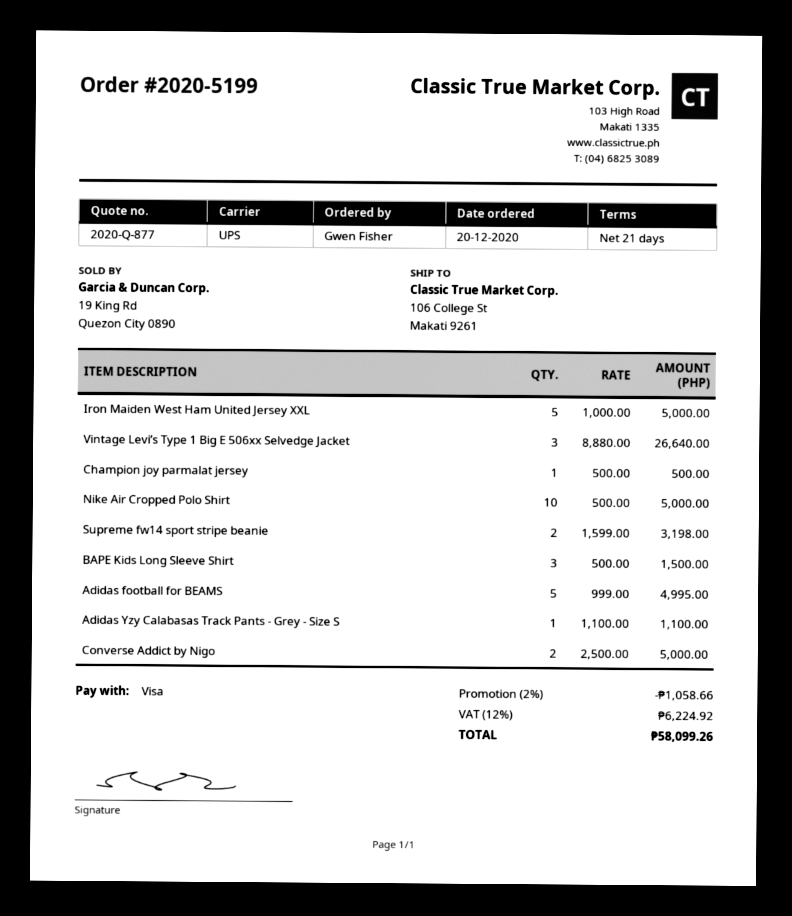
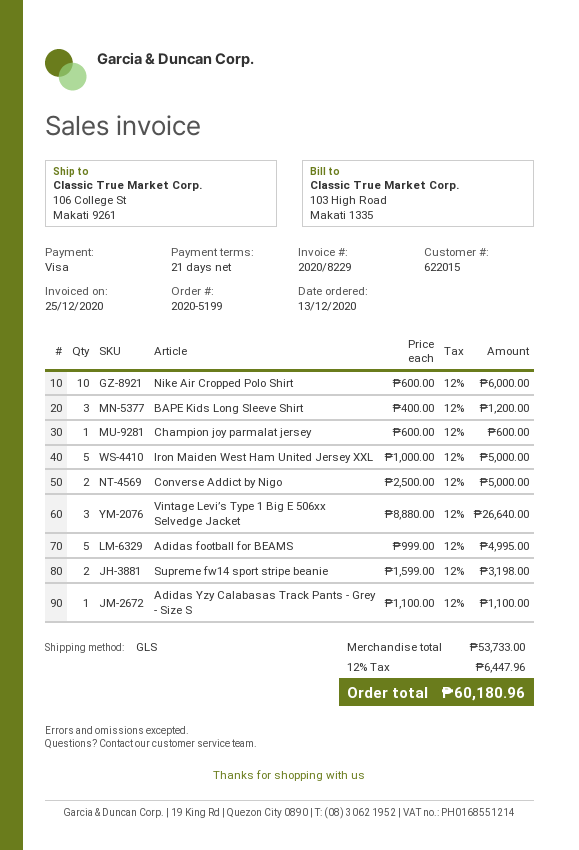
order date: 2020-12-20 -> 2020-12-13
shipping method: UPS -> GLS
Champion joy parmalat jersey: 1 x 500.00 = 500.00 -> 1 x 600.00 = 600.00
Nike Air Cropped Polo Shirt: 10 x 500.00 = 5000.00 -> 10 x 600.00 = 6000.00
BAPE Kids Long Sleeve Shirt: 3 x 500.00 = 1500.00 -> 3 x 400.00 = 1200.00
discount: 2% = 1058.66 -> none
tax: 12% = 6224.92 -> 12% = 6447.96
total: 58099.26 -> 60180.96

